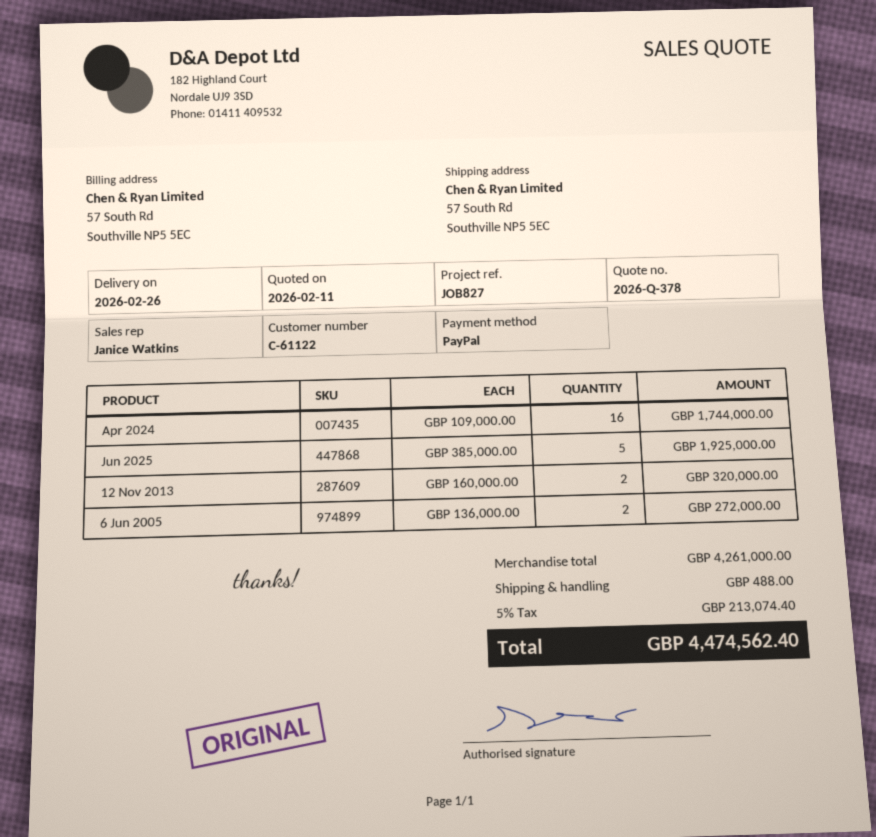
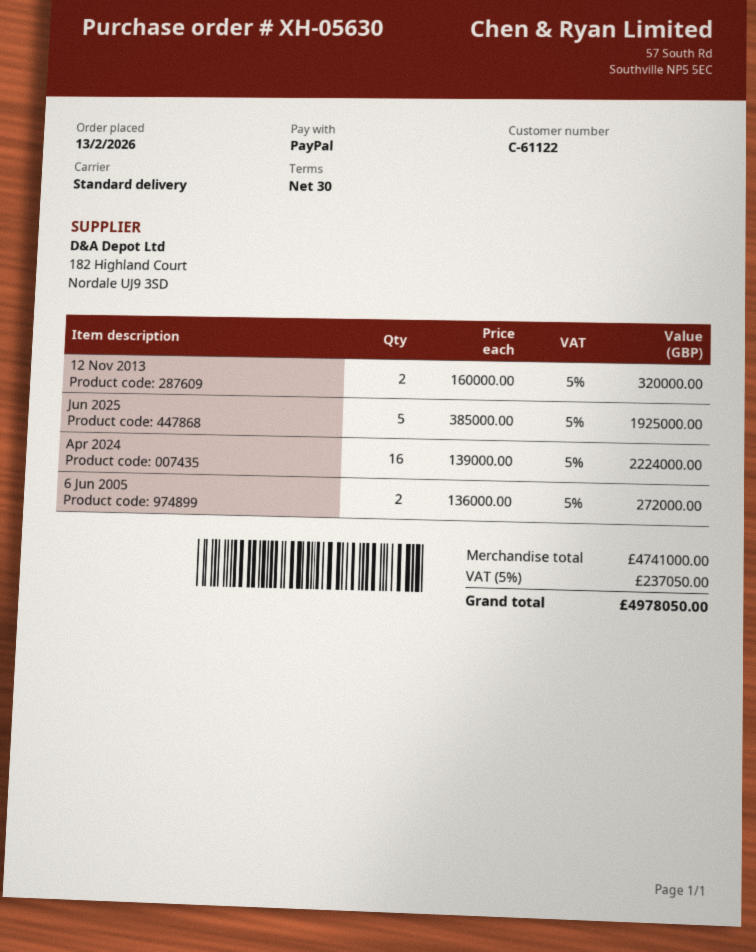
Apr 2024: 16 x 109000.00 = 1744000.00 -> 16 x 139000.00 = 2224000.00
subtotal: 4261000.00 -> 4741000.00
shipping: 488.00 -> none
tax: 5% = 213074.40 -> 5% = 237050.00
total: 4474562.40 -> 4978050.00

